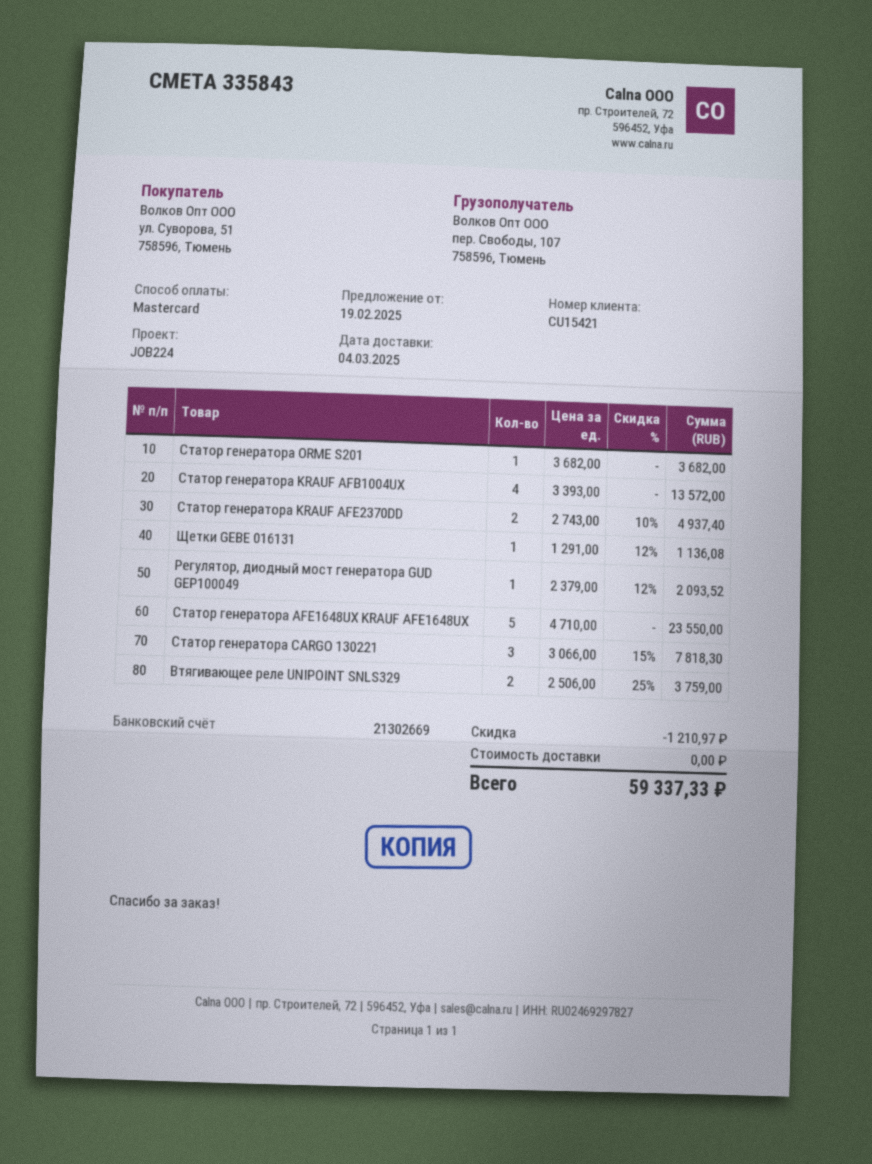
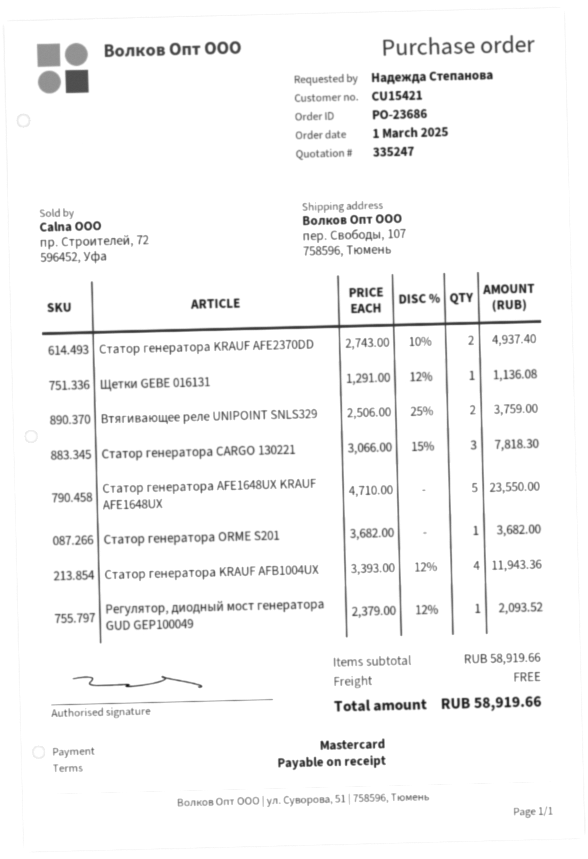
quote number: 335843 -> 335247
Статор генератора KRAUF AFB1004UX: 4 x 3393.00 = 13572.00 -> 4 x 3393.00 - 12% = 11943.36
discount: 1210.97 -> none
total: 59337.33 -> 58919.66

